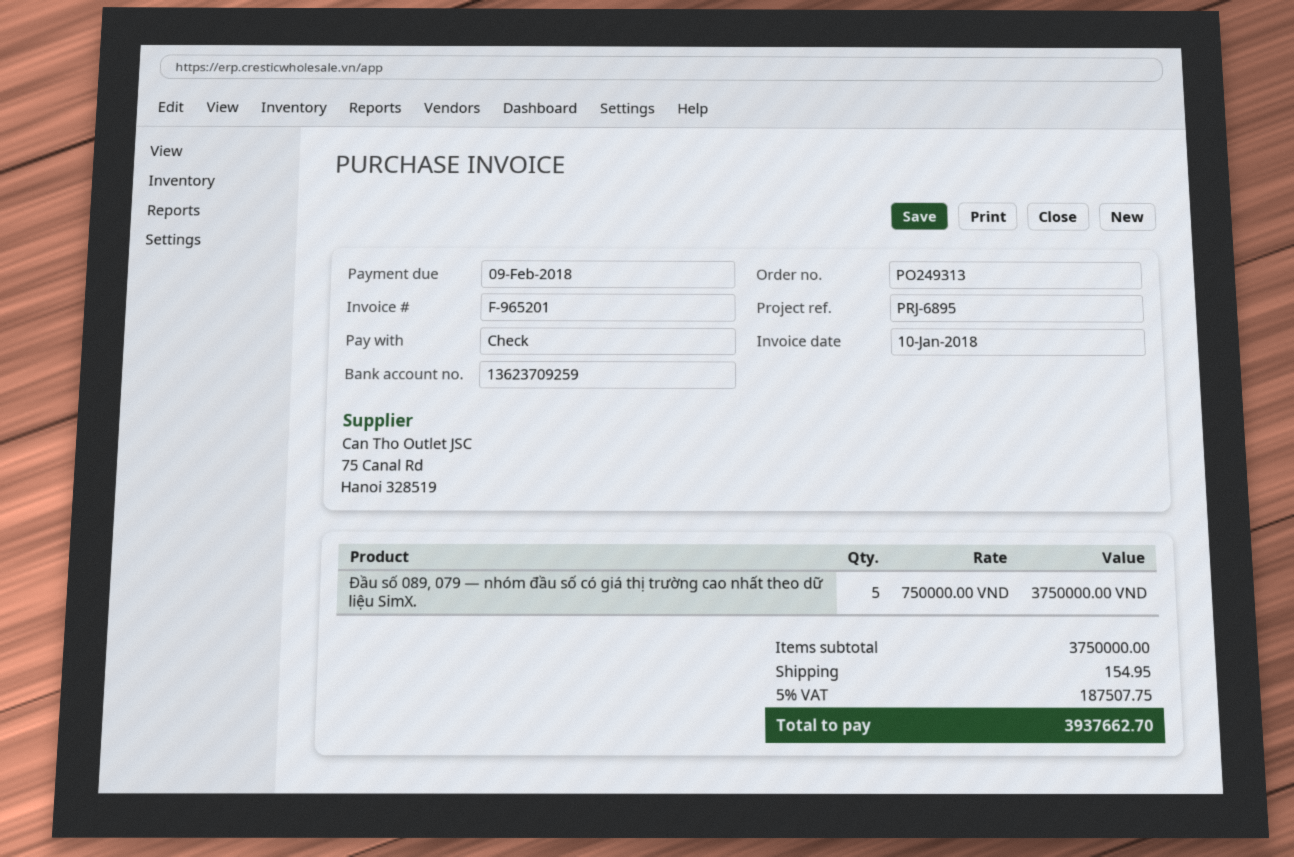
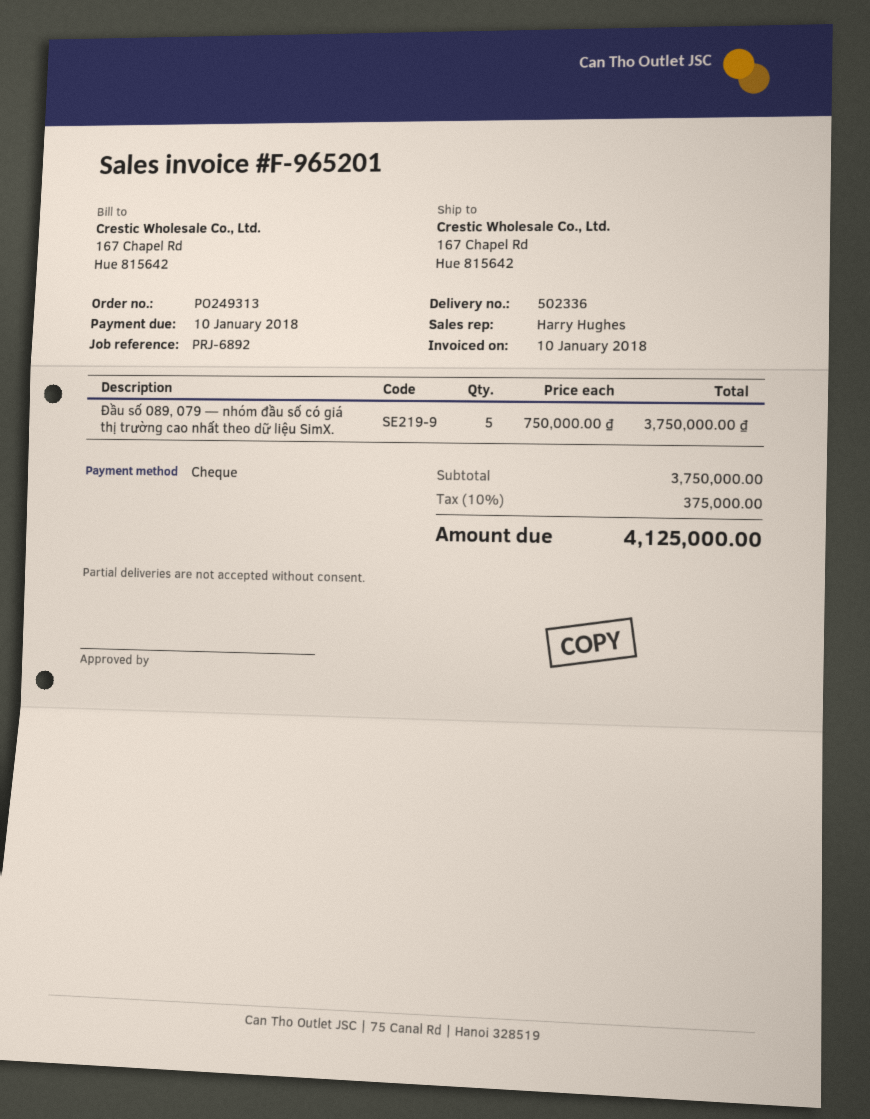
due date: 2018-02-09 -> 2018-01-10
reference: PRJ-6895 -> PRJ-6892
shipping: 154.95 -> none
tax: 5% = 187507.75 -> 10% = 375000.00
total: 3937662.70 -> 4125000.00

